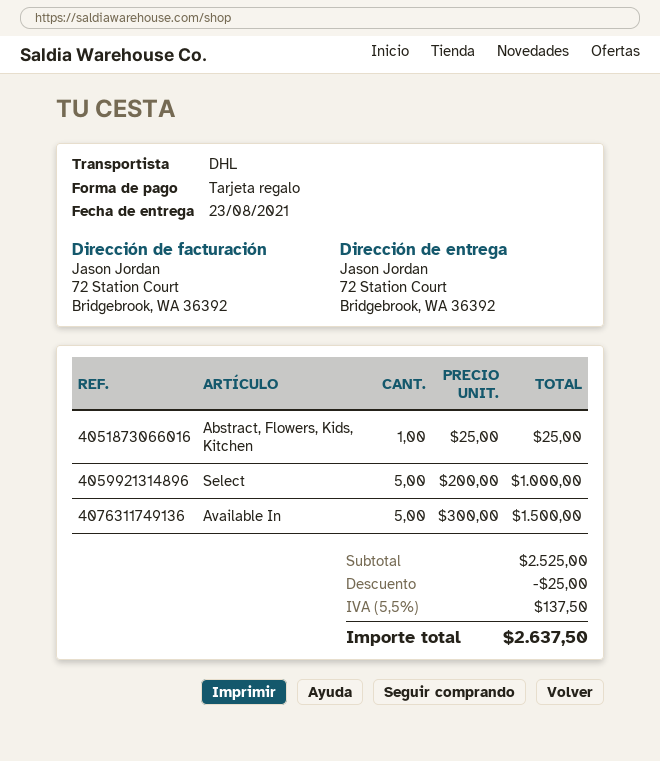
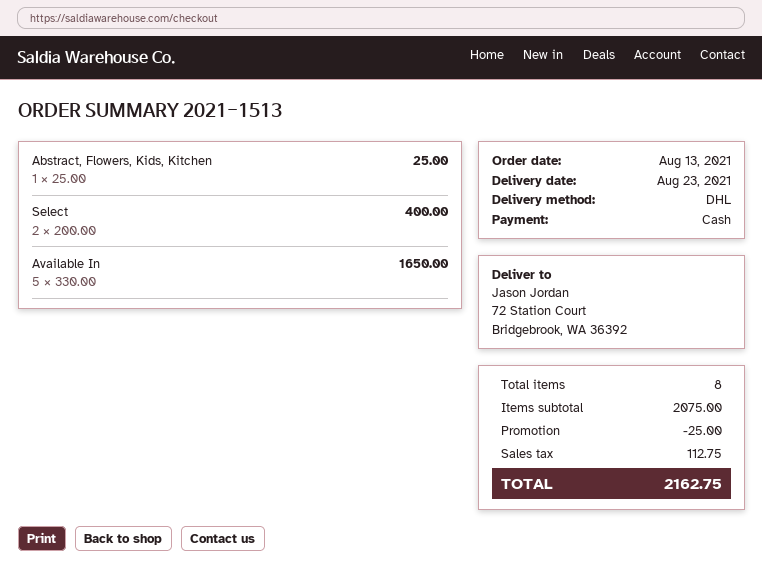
payment method: gift card -> cash
Select: 5 x 200.00 = 1000.00 -> 2 x 200.00 = 400.00
Available In: 5 x 300.00 = 1500.00 -> 5 x 330.00 = 1650.00
subtotal: 2525.00 -> 2075.00
tax: 137.50 -> 112.75
total: 2637.50 -> 2162.75

